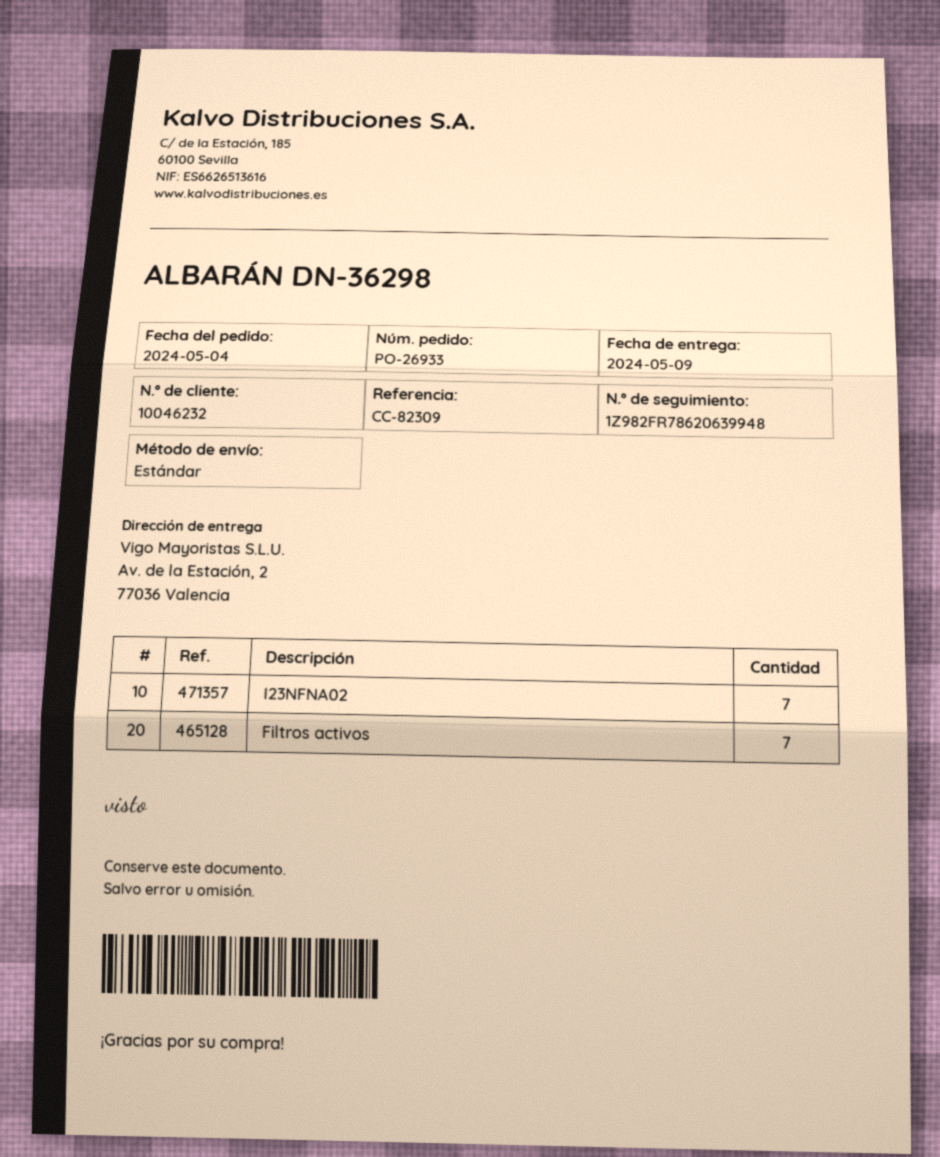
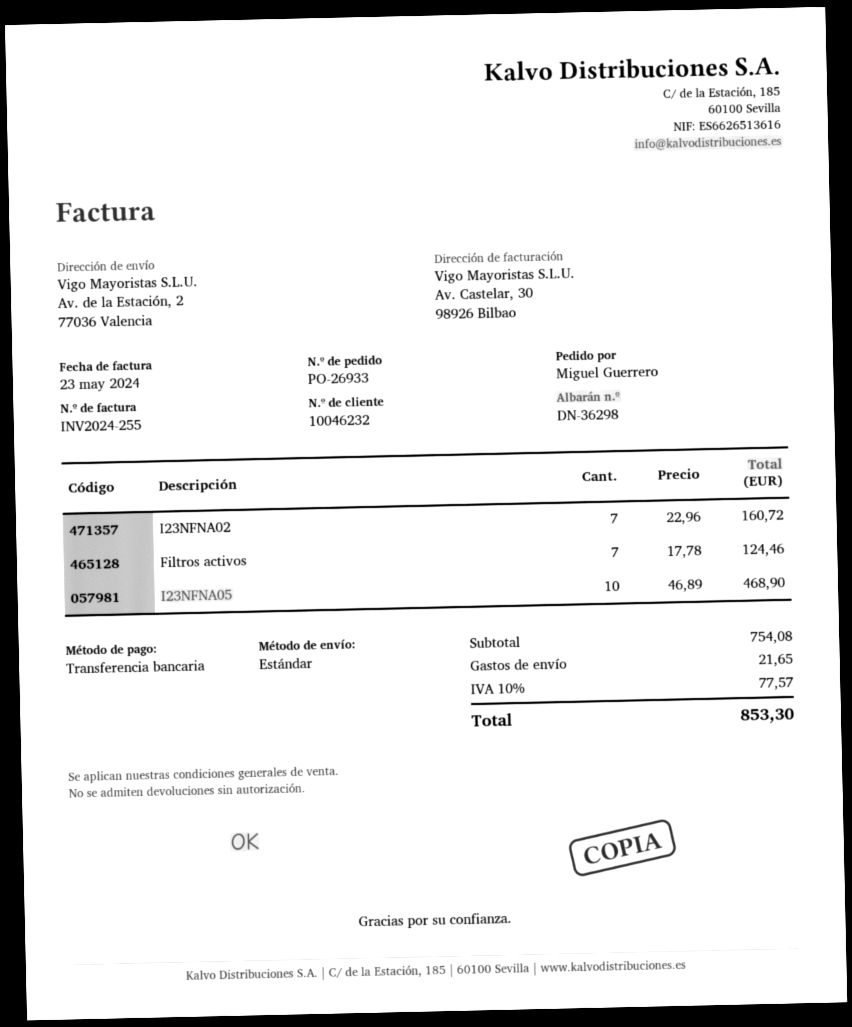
I23NFNA05: none -> 10

